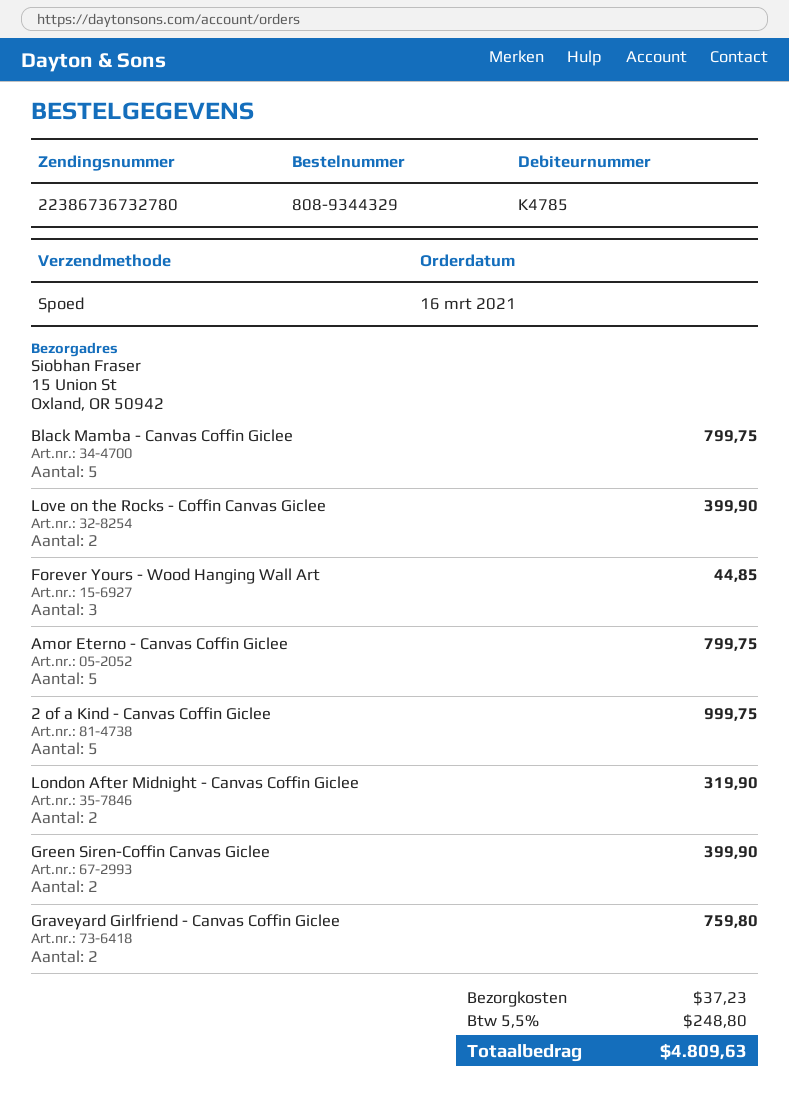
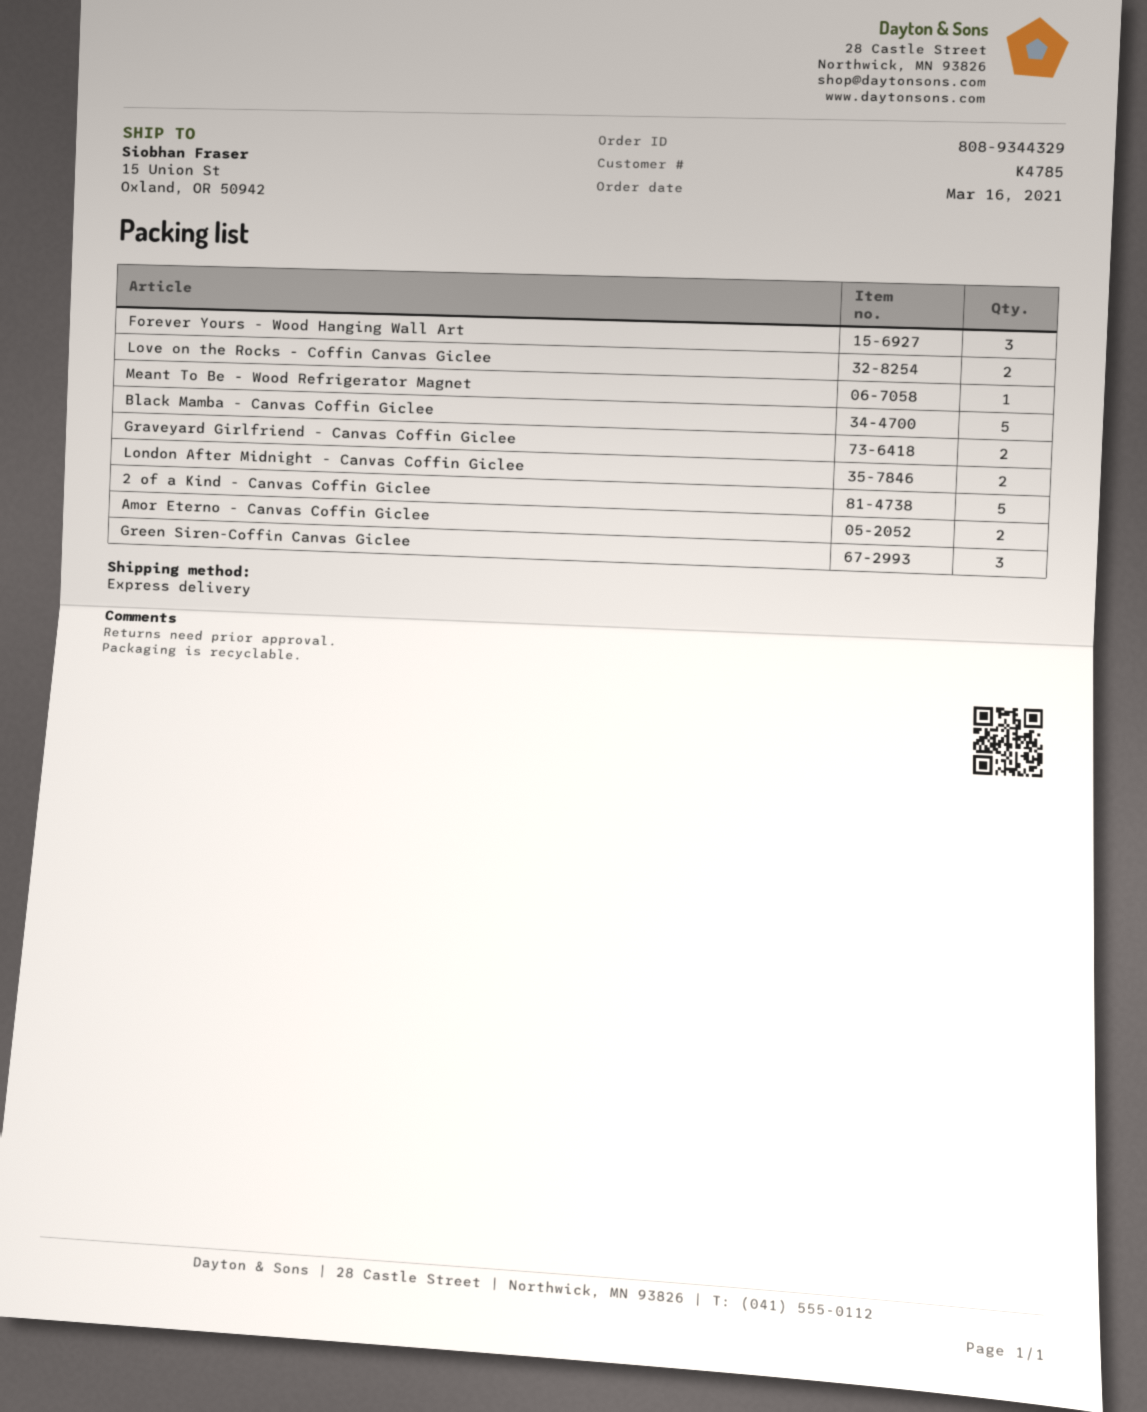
Amor Eterno - Canvas Coffin Giclee: 5 -> 2
Green Siren-Coffin Canvas Giclee: 2 -> 3
Meant To Be - Wood Refrigerator Magnet: none -> 1

